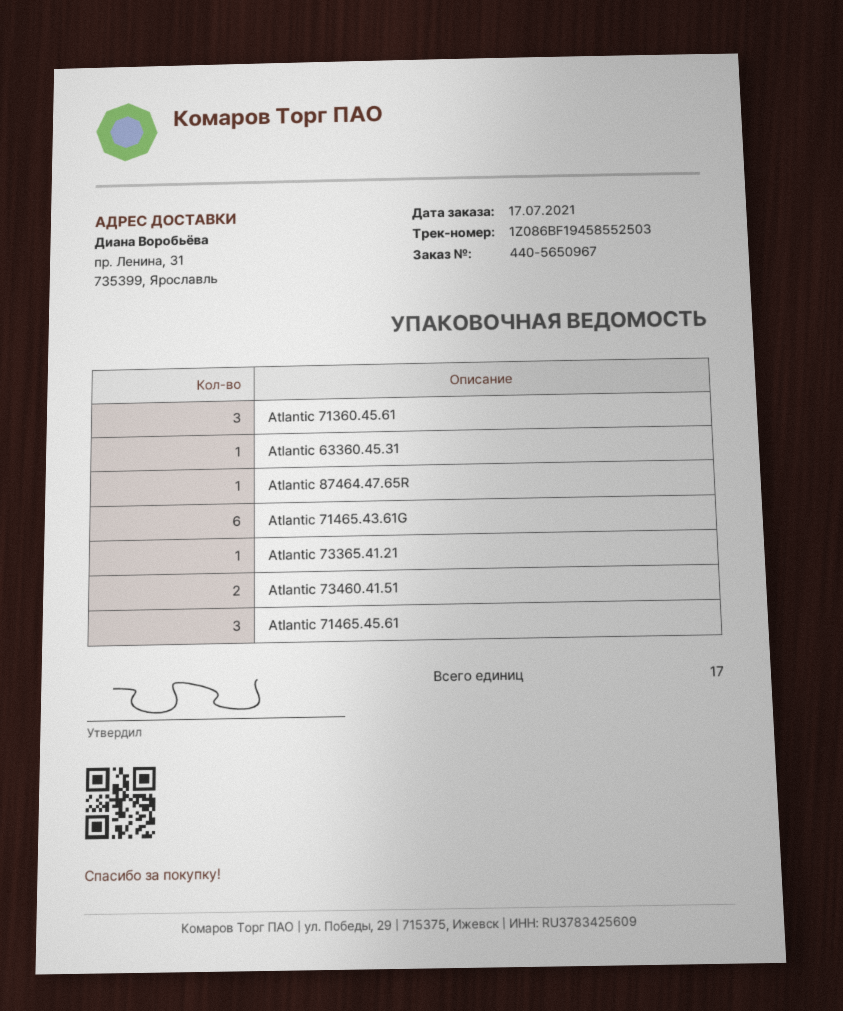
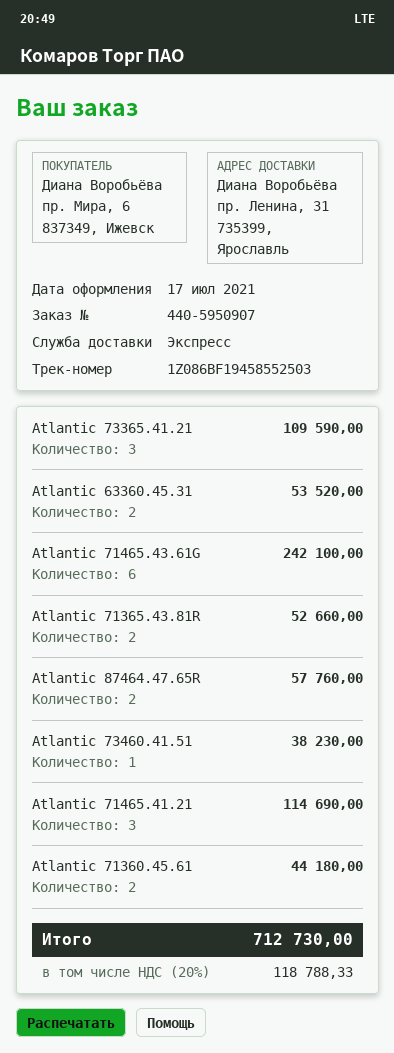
order number: 440-5650967 -> 440-5950907
Atlantic 71360.45.61: 3 -> 2
Atlantic 63360.45.31: 1 -> 2
Atlantic 87464.47.65R: 1 -> 2
Atlantic 73365.41.21: 1 -> 3
Atlantic 73460.41.51: 2 -> 1
Atlantic 71465.45.61: 3 -> none
Atlantic 71365.43.81R: none -> 2
Atlantic 71465.41.21: none -> 3

